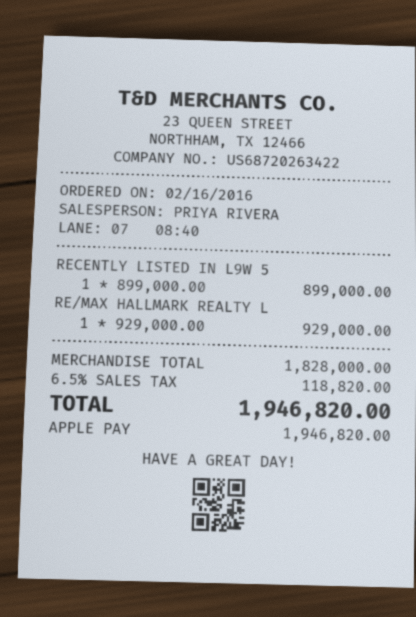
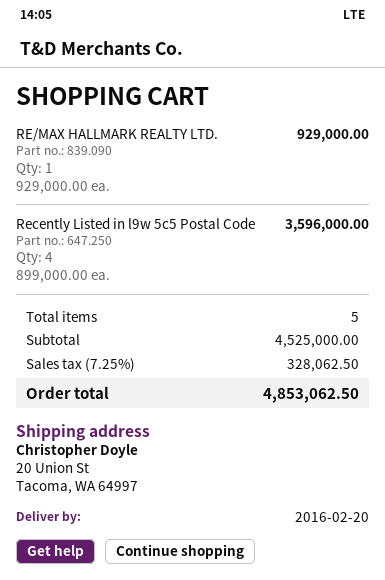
RECENTLY LISTED IN L9W 5: 1 x 899000.00 = 899000.00 -> 4 x 899000.00 = 3596000.00
subtotal: 1828000.00 -> 4525000.00
tax: 6.5% = 118820.00 -> 7.25% = 328062.50
total: 1946820.00 -> 4853062.50

